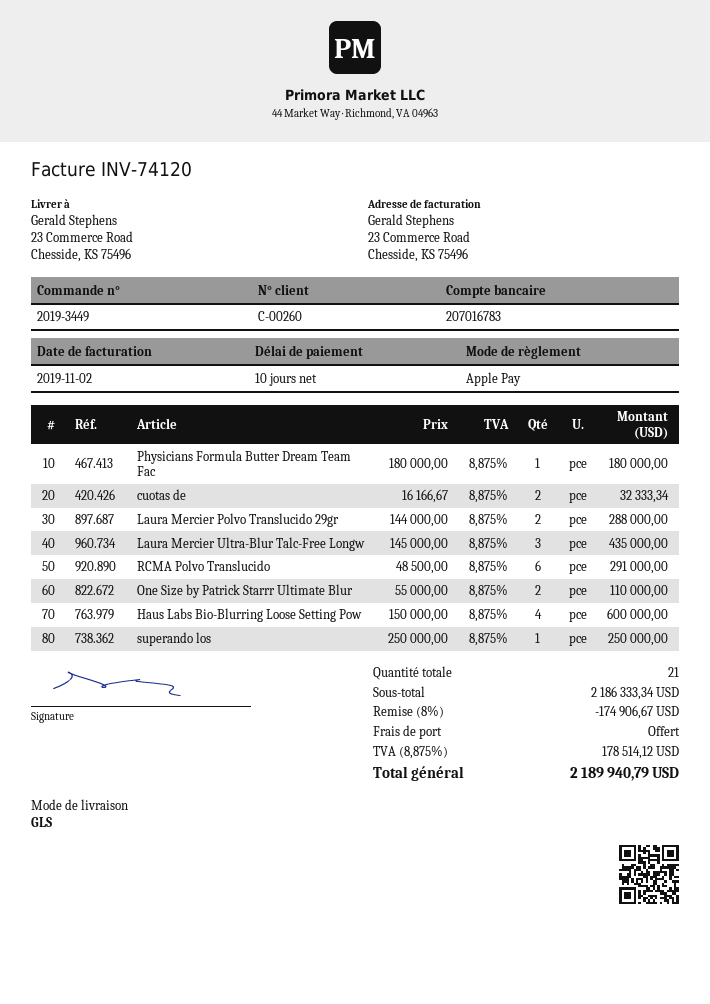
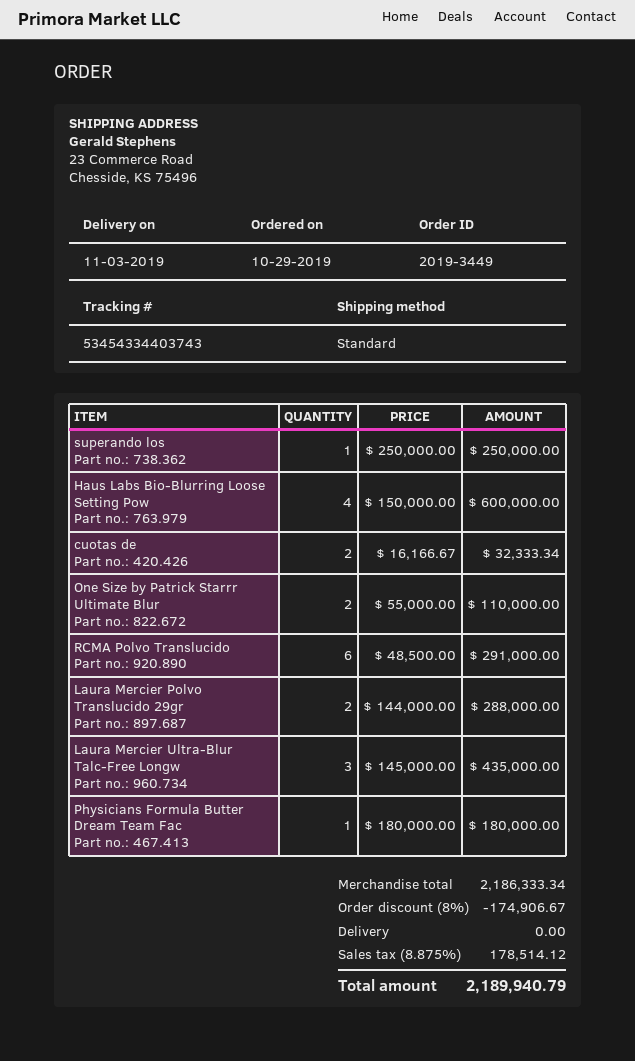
shipping method: GLS -> standard

